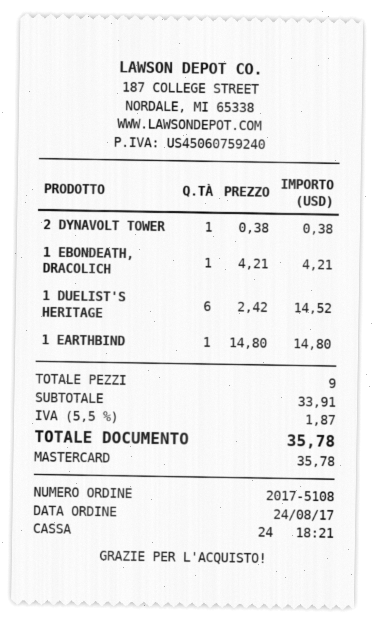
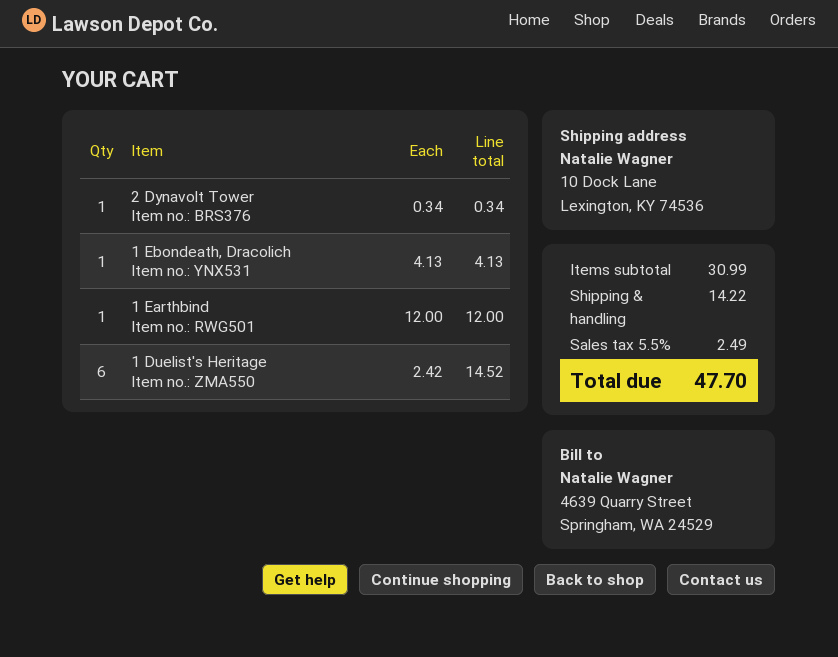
2 DYNAVOLT TOWER: 1 x 0.38 = 0.38 -> 1 x 0.34 = 0.34
1 EBONDEATH, DRACOLICH: 1 x 4.21 = 4.21 -> 1 x 4.13 = 4.13
1 EARTHBIND: 1 x 14.80 = 14.80 -> 1 x 12.00 = 12.00
subtotal: 33.91 -> 30.99
shipping: none -> 14.22
tax: 5.5% = 1.87 -> 5.5% = 2.49
total: 35.78 -> 47.70

